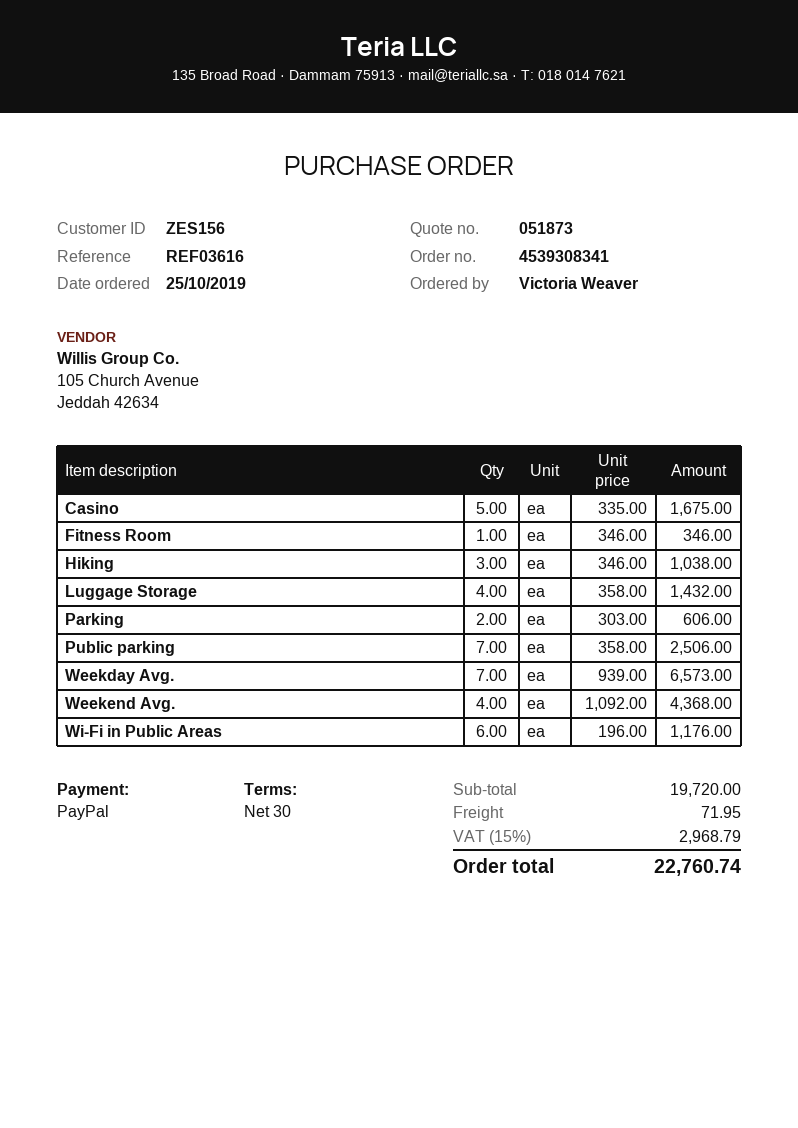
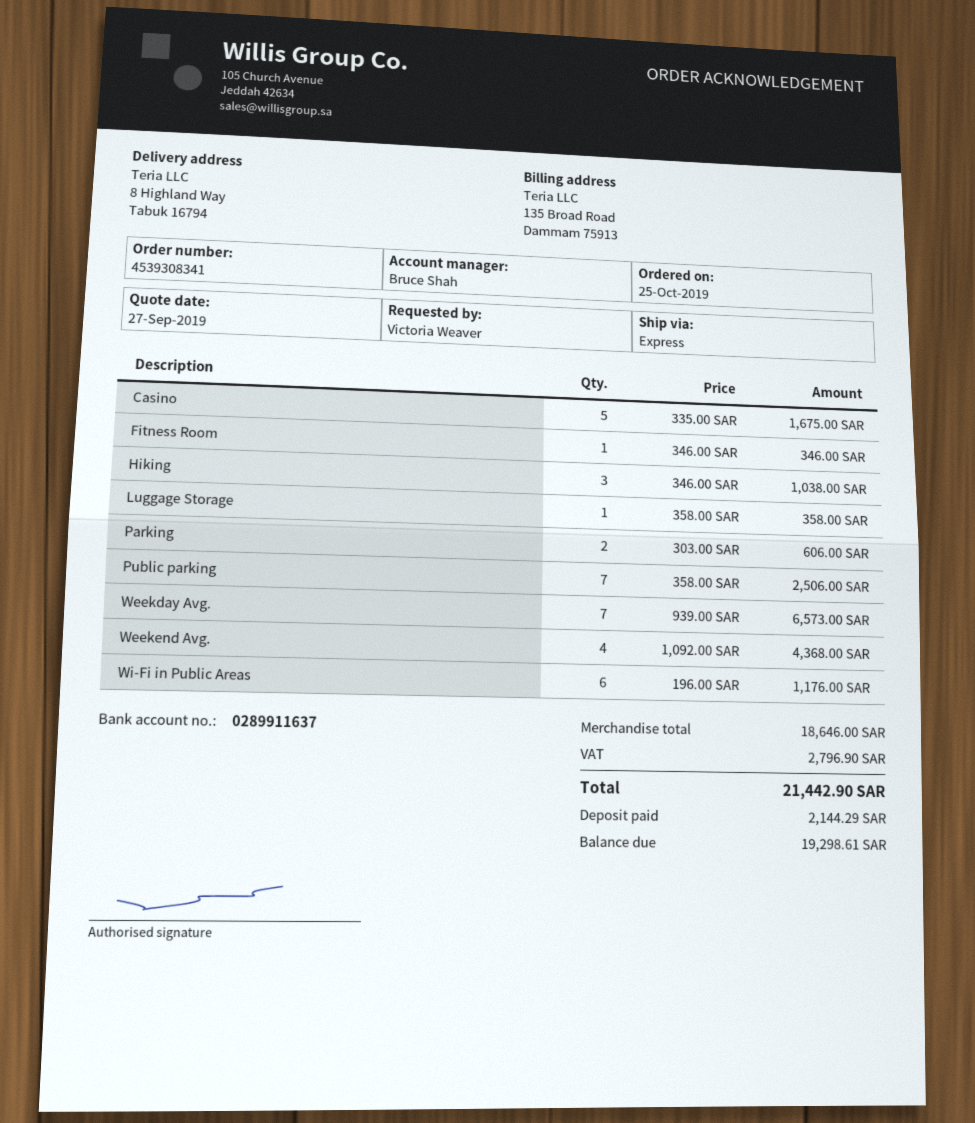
Luggage Storage: 4 x 358.00 = 1432.00 -> 1 x 358.00 = 358.00
subtotal: 19720.00 -> 18646.00
shipping: 71.95 -> none
tax: 2968.79 -> 2796.90
total: 22760.74 -> 21442.90

